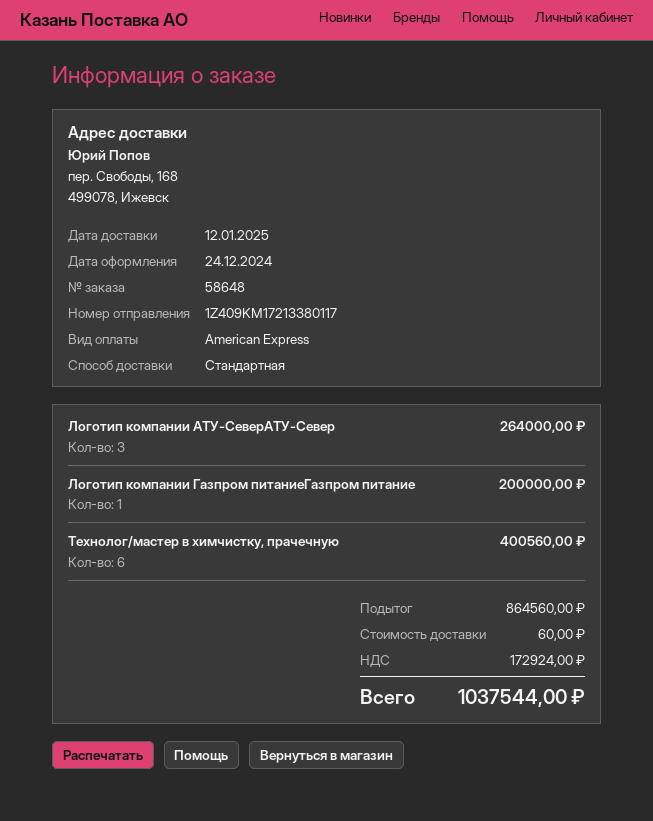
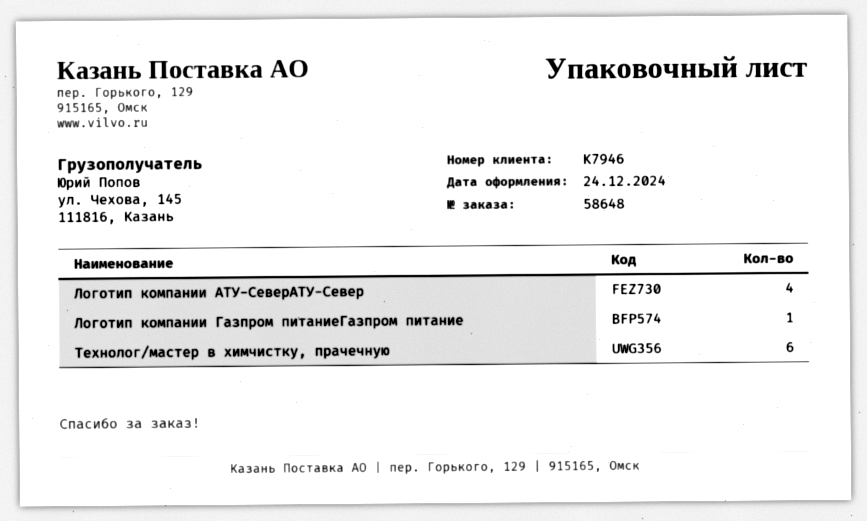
ship to: пер. Свободы, 168, 499078, Ижевск -> ул. Чехова, 145, 111816, Казань
Логотип компании АТУ-СеверАТУ-Север: 3 -> 4

